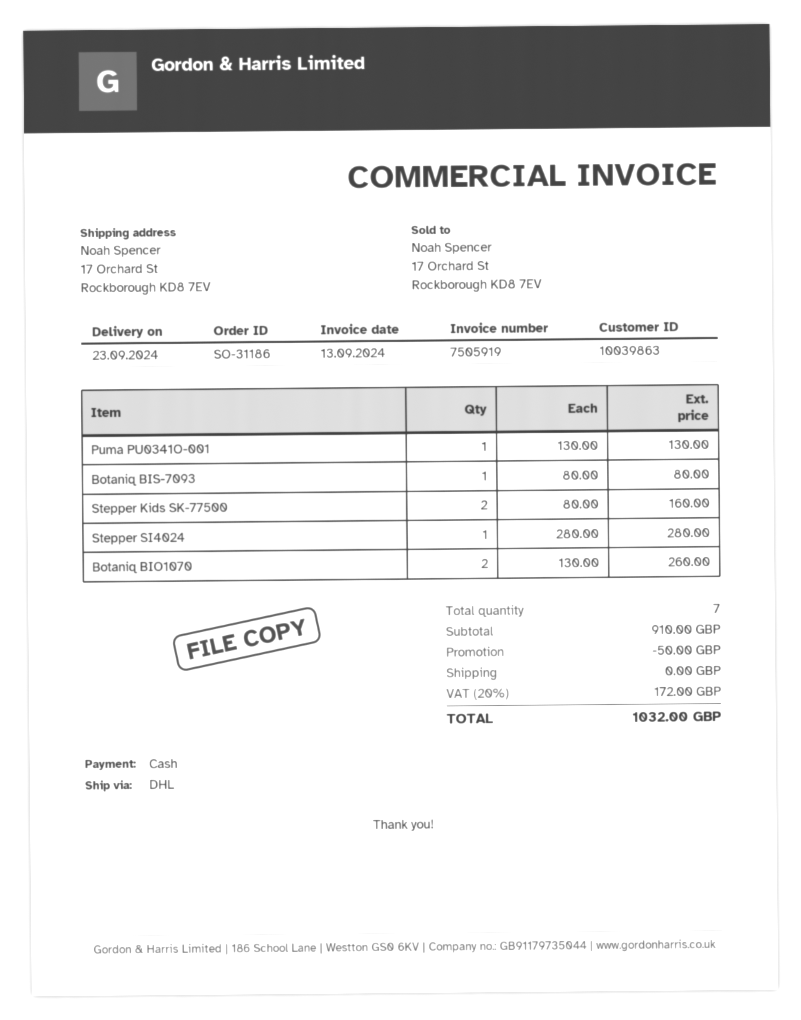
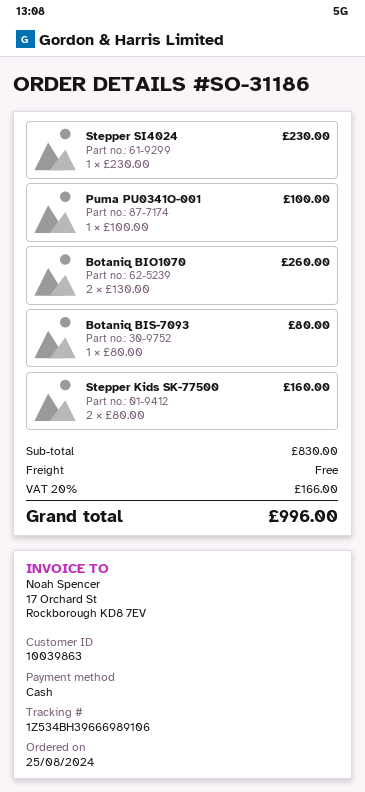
Puma PU0341O-001: 1 x 130.00 = 130.00 -> 1 x 100.00 = 100.00
Stepper SI4024: 1 x 280.00 = 280.00 -> 1 x 230.00 = 230.00
subtotal: 910.00 -> 830.00
discount: 50.00 -> none
tax: 20% = 172.00 -> 20% = 166.00
total: 1032.00 -> 996.00

